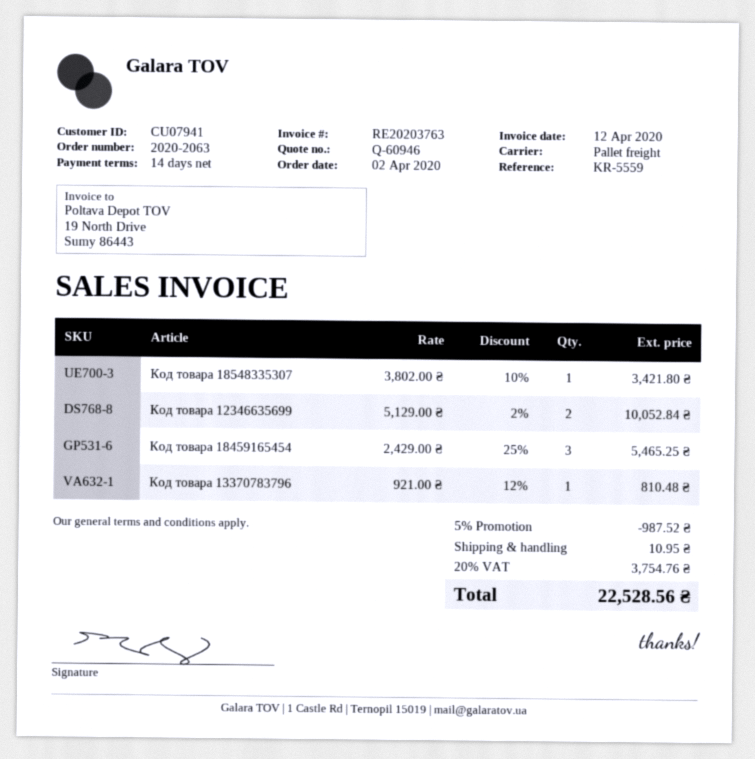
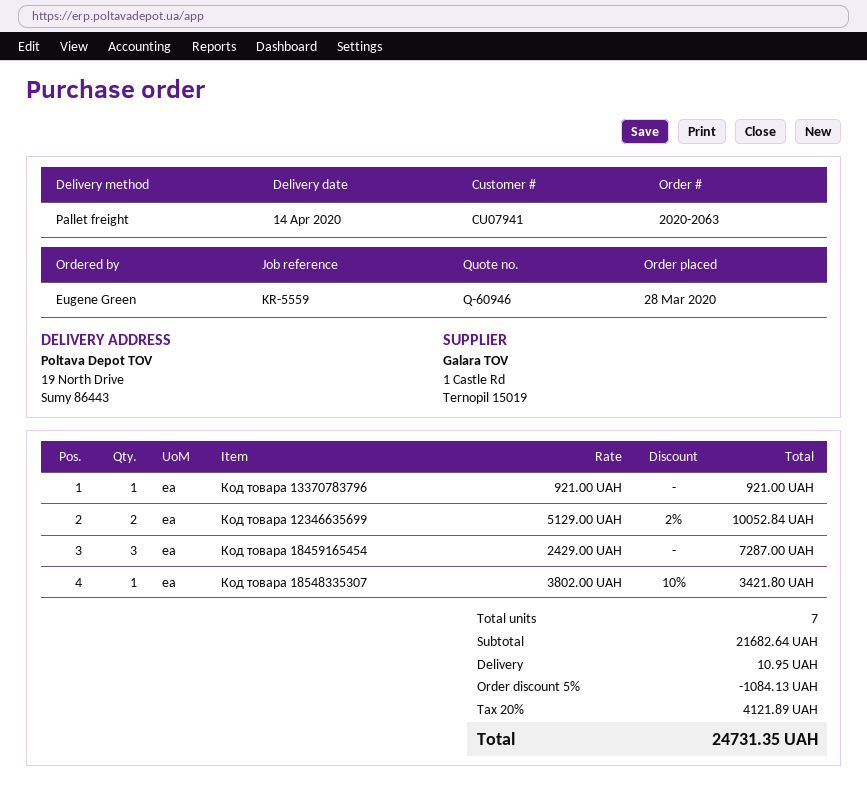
order date: 2020-04-02 -> 2020-03-28
Код товара 18459165454: 3 x 2429.00 - 25% = 5465.25 -> 3 x 2429.00 = 7287.00
Код товара 13370783796: 1 x 921.00 - 12% = 810.48 -> 1 x 921.00 = 921.00
discount: 5% = 987.52 -> 5% = 1084.13
tax: 20% = 3754.76 -> 20% = 4121.89
total: 22528.56 -> 24731.35

